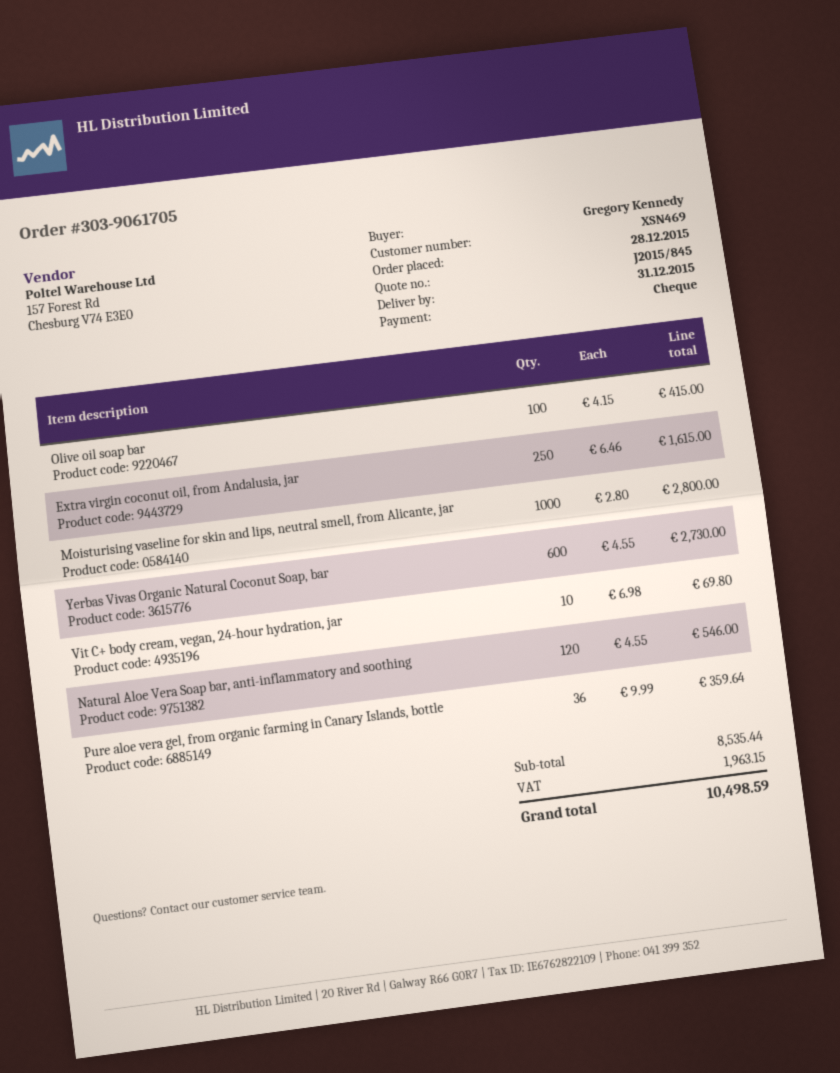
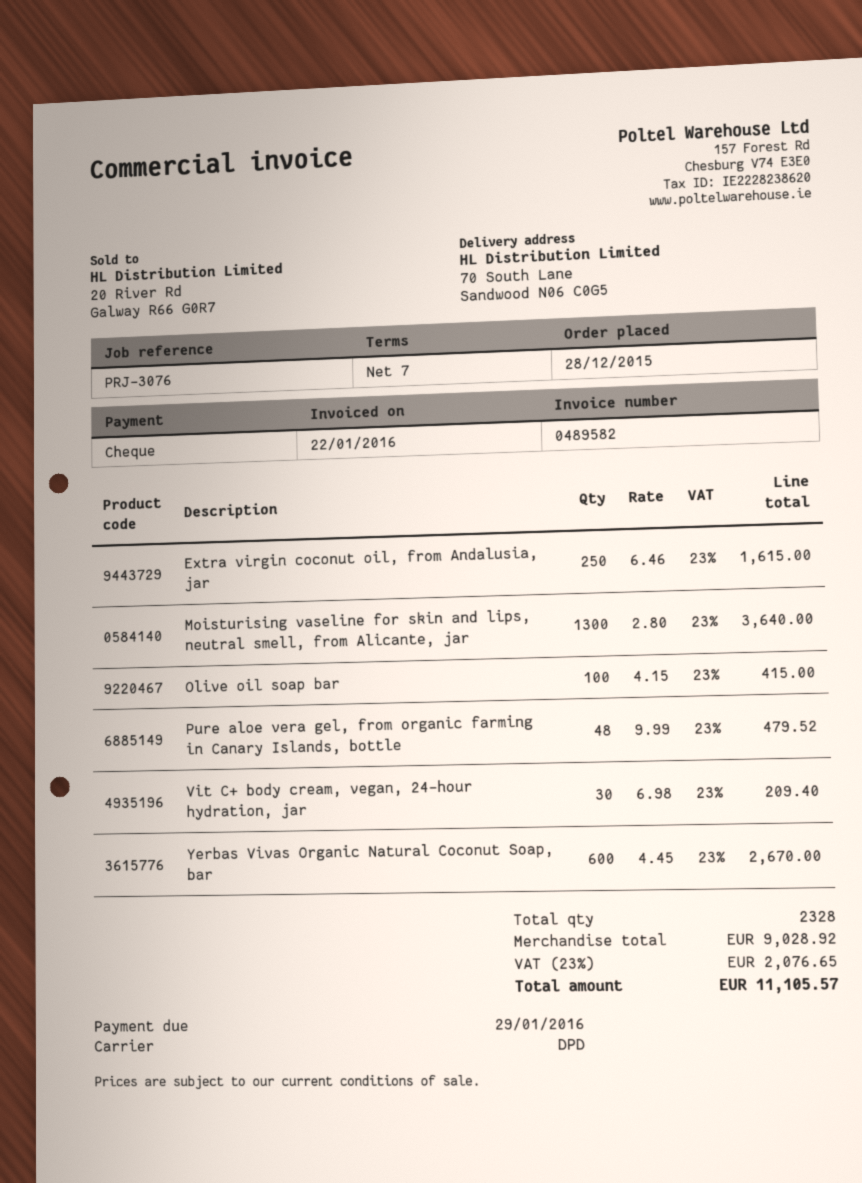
Moisturising vaseline for skin and lips, neutral smell, from Alicante, jar: 1000 x 2.80 = 2800.00 -> 1300 x 2.80 = 3640.00
Yerbas Vivas Organic Natural Coconut Soap, bar: 600 x 4.55 = 2730.00 -> 600 x 4.45 = 2670.00
Vit C+ body cream, vegan, 24-hour hydration, jar: 10 x 6.98 = 69.80 -> 30 x 6.98 = 209.40
Natural Aloe Vera Soap bar, anti-inflammatory and soothing: 120 x 4.55 = 546.00 -> none
Pure aloe vera gel, from organic farming in Canary Islands, bottle: 36 x 9.99 = 359.64 -> 48 x 9.99 = 479.52
subtotal: 8535.44 -> 9028.92
tax: 1963.15 -> 2076.65
total: 10498.59 -> 11105.57

